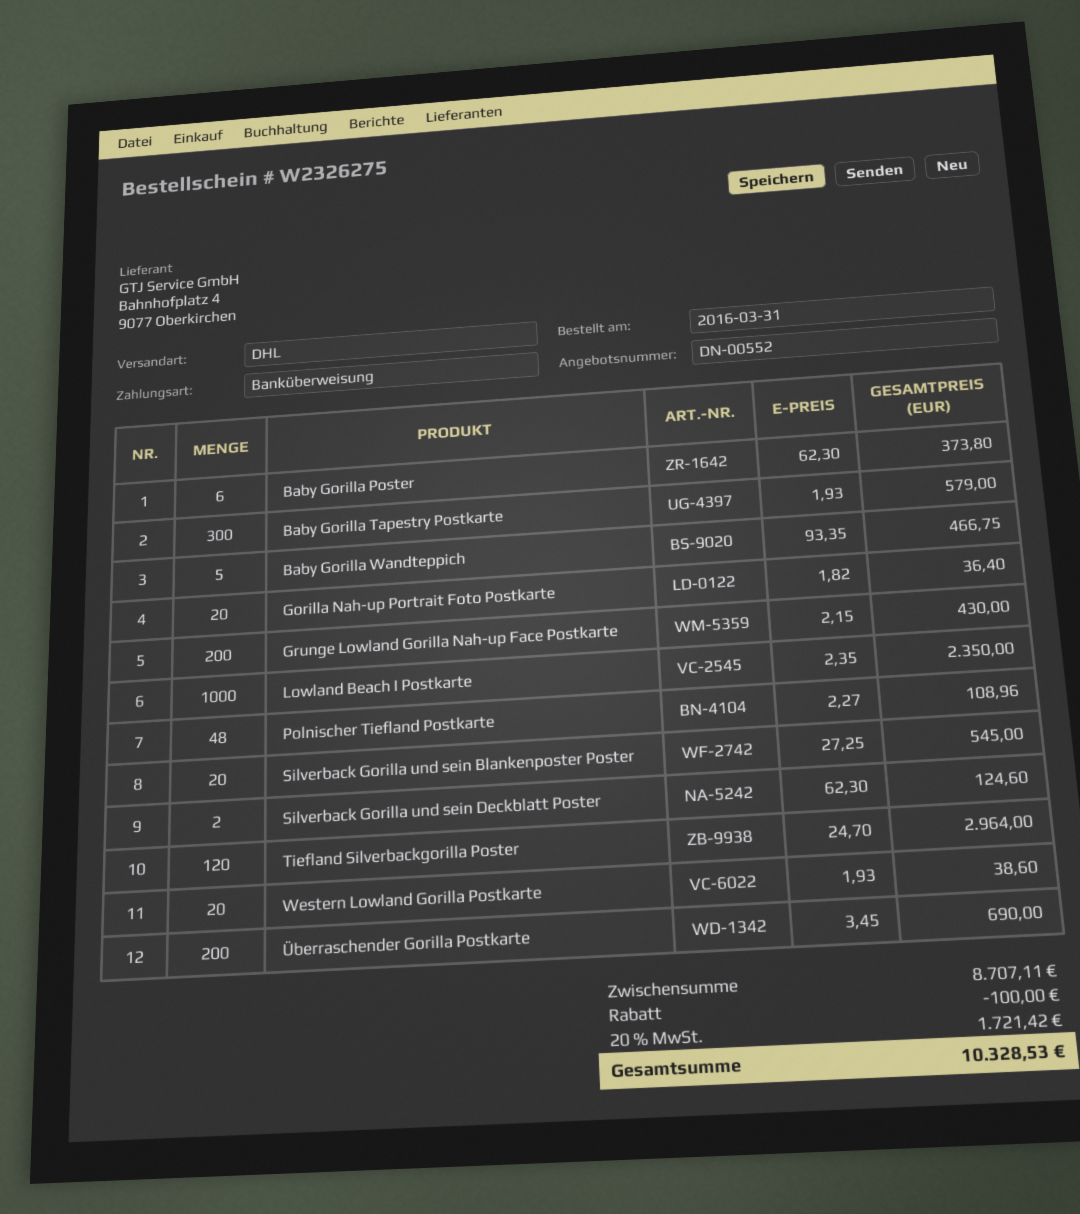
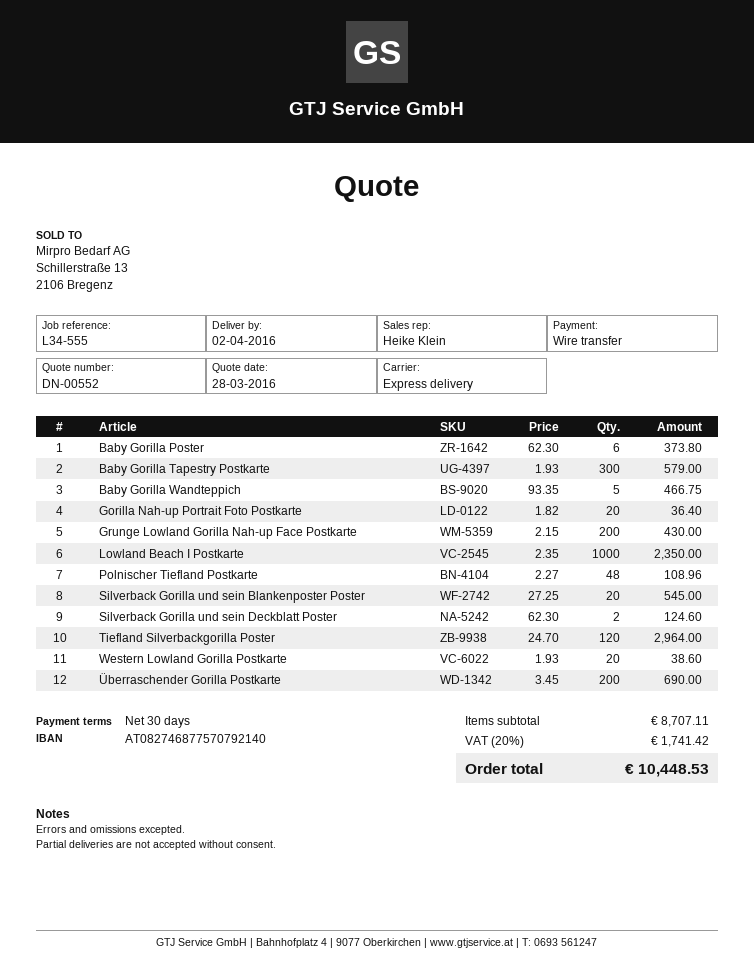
shipping method: DHL -> express
discount: 100.00 -> none
tax: 20% = 1721.42 -> 20% = 1741.42
total: 10328.53 -> 10448.53

